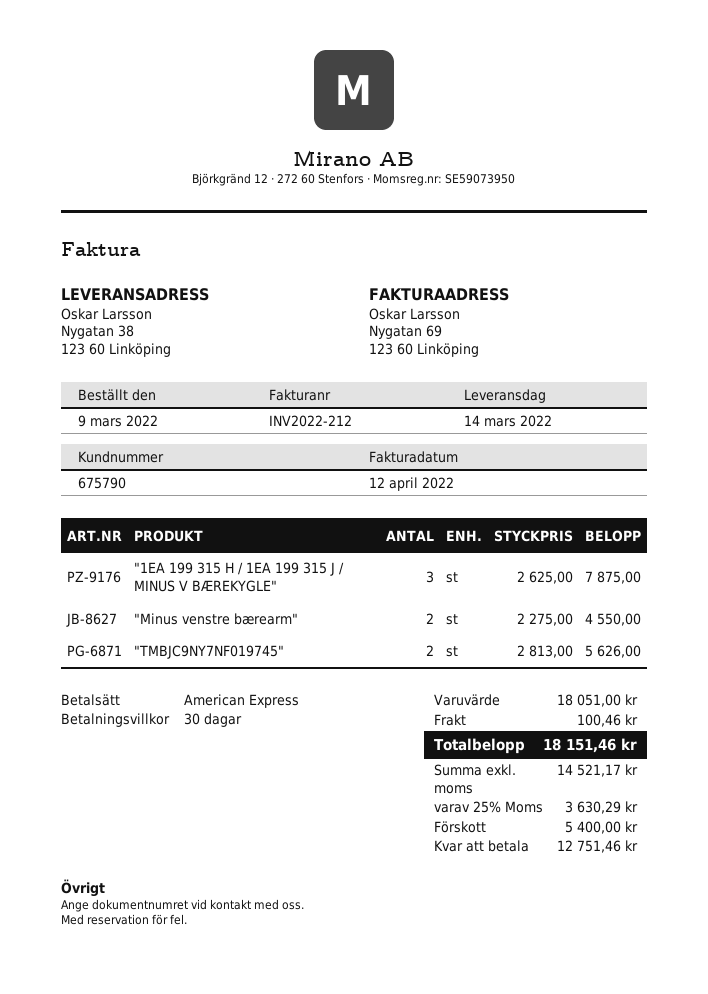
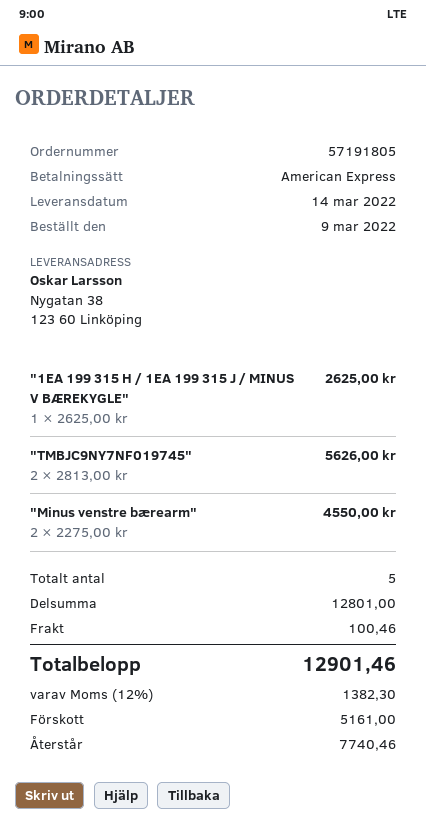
"1EA 199 315 H / 1EA 199 315 J / MINUS V BÆREKYGLE": 3 x 2625.00 = 7875.00 -> 1 x 2625.00 = 2625.00
subtotal: 18051.00 -> 12801.00
tax: 25% = 3630.29 -> 12% = 1382.30
total: 18151.46 -> 12901.46
deposit: 5400.00 -> 5161.00
balance: 12751.46 -> 7740.46

